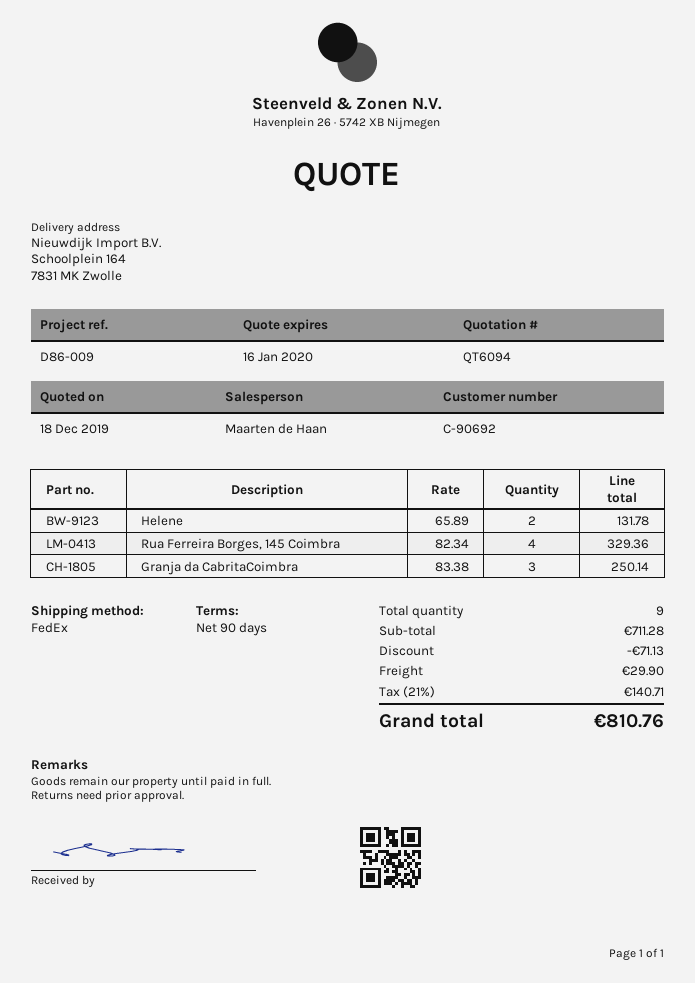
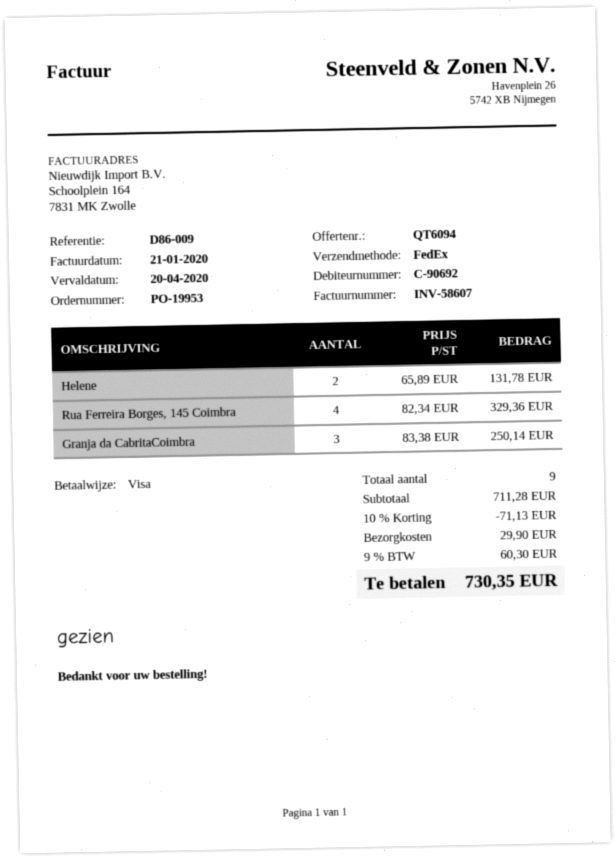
tax: 21% = 140.71 -> 9% = 60.30
total: 810.76 -> 730.35

